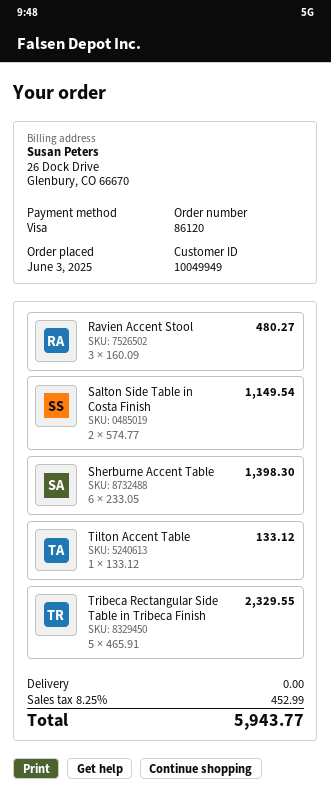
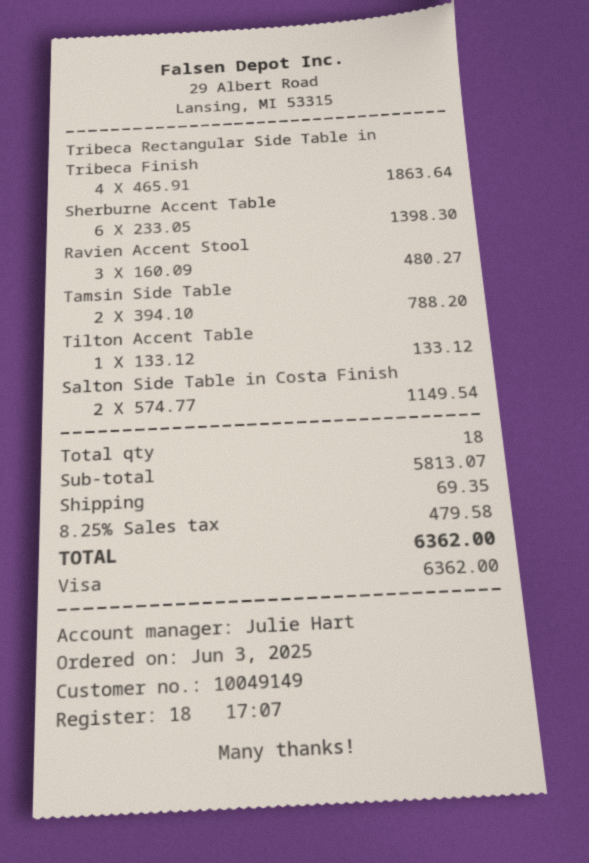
customer number: 10049949 -> 10049149
Tribeca Rectangular Side Table in Tribeca Finish: 5 x 465.91 = 2329.55 -> 4 x 465.91 = 1863.64
Tamsin Side Table: none -> 2 x 394.10 = 788.20
shipping: 0.00 -> 69.35
tax: 8.25% = 452.99 -> 8.25% = 479.58
total: 5943.77 -> 6362.00

